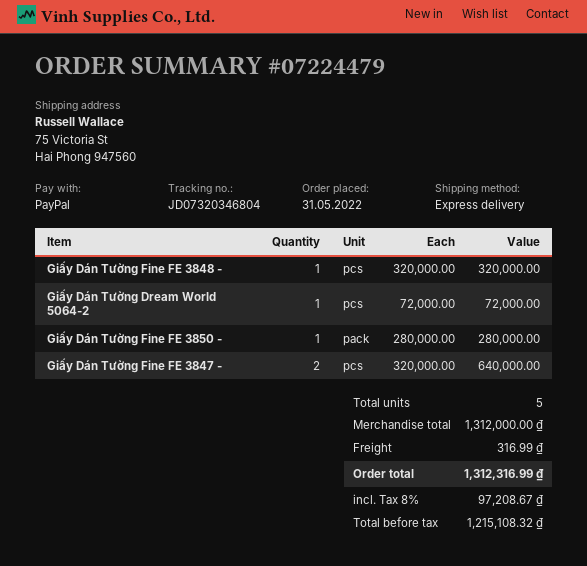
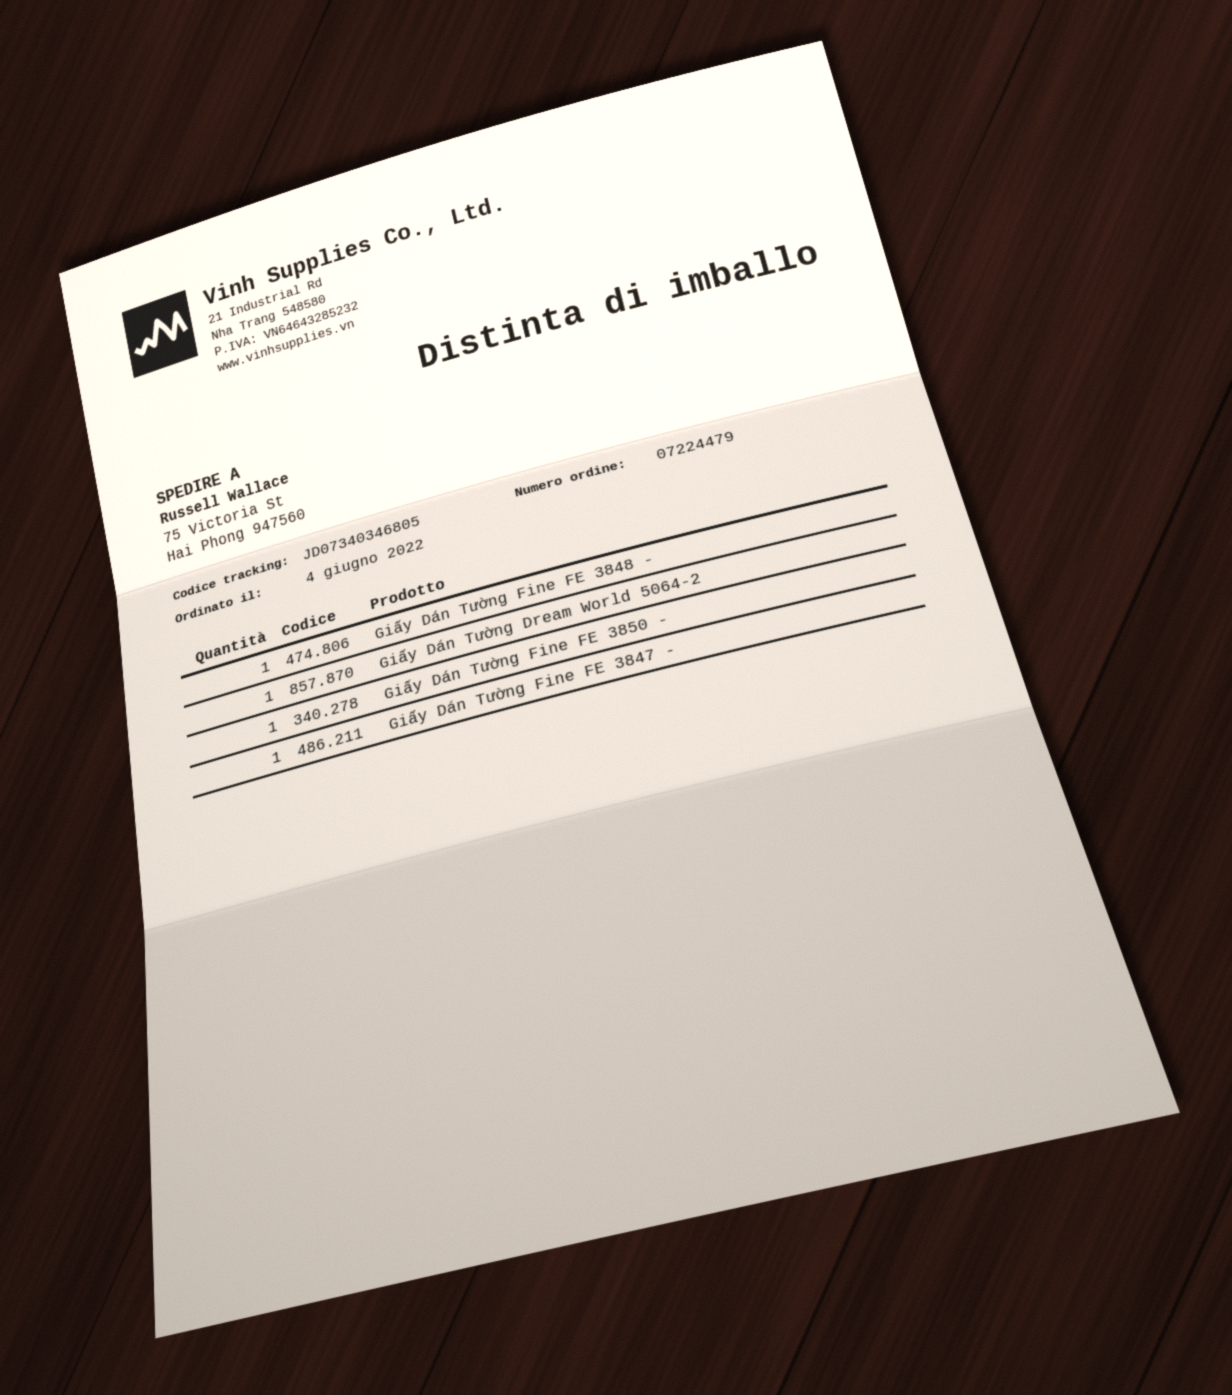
order date: 2022-05-31 -> 2022-06-04
tracking number: JD07320346804 -> JD07340346805
Giấy Dán Tường Fine FE 3847 -: 2 -> 1

